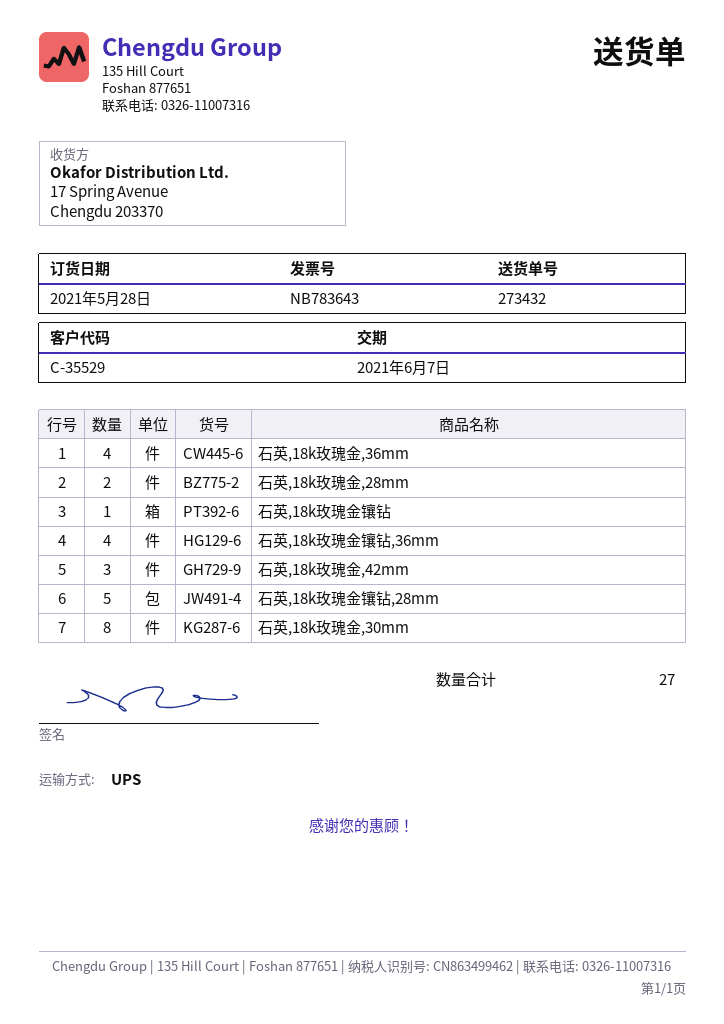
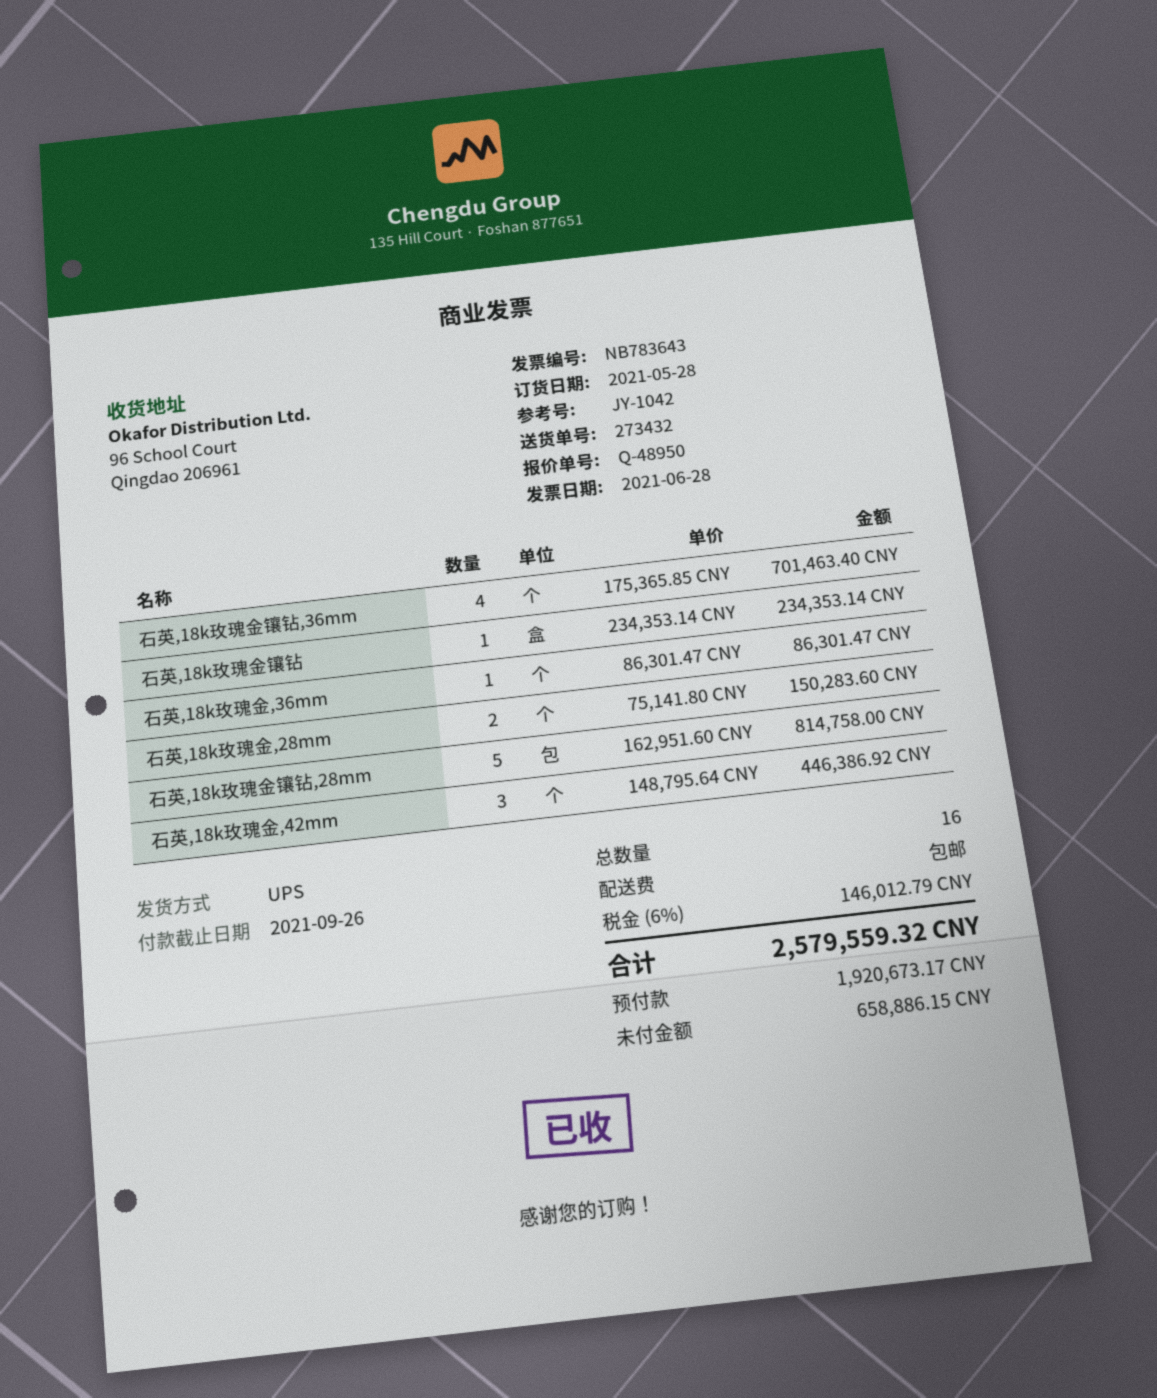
ship to: 17 Spring Avenue, Chengdu 203370 -> 96 School Court, Qingdao 206961
石英,18k玫瑰金,36mm: 4 -> 1
石英,18k玫瑰金,30mm: 8 -> none
total quantity: 27 -> 16

